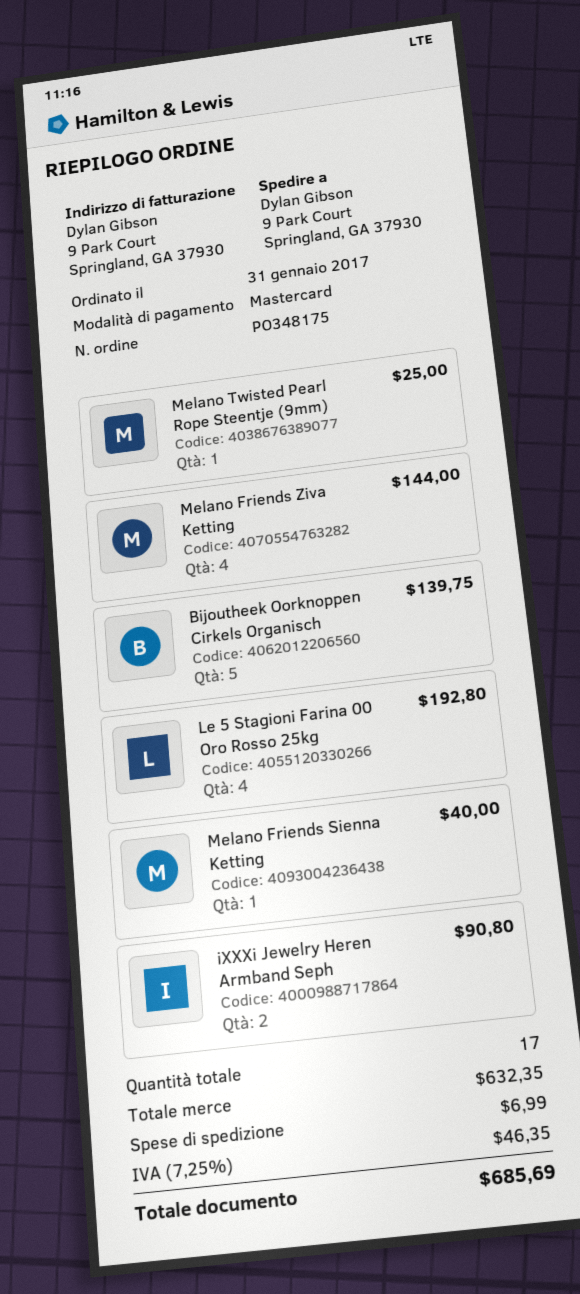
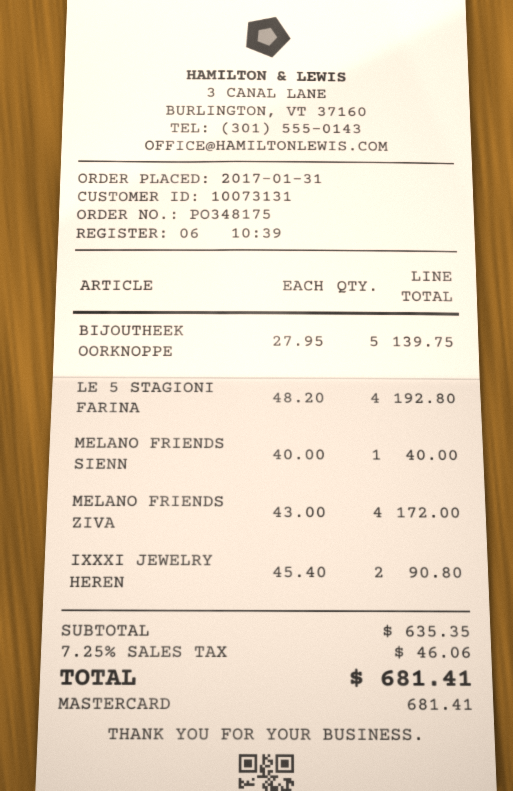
Melano Twisted Pearl Rope Steentje (9mm): 1 for 25.00 -> none
Melano Friends Ziva Ketting: 4 for 144.00 -> 4 for 172.00
subtotal: 632.35 -> 635.35
shipping: 6.99 -> none
tax: 7.25% = 46.35 -> 7.25% = 46.06
total: 685.69 -> 681.41

